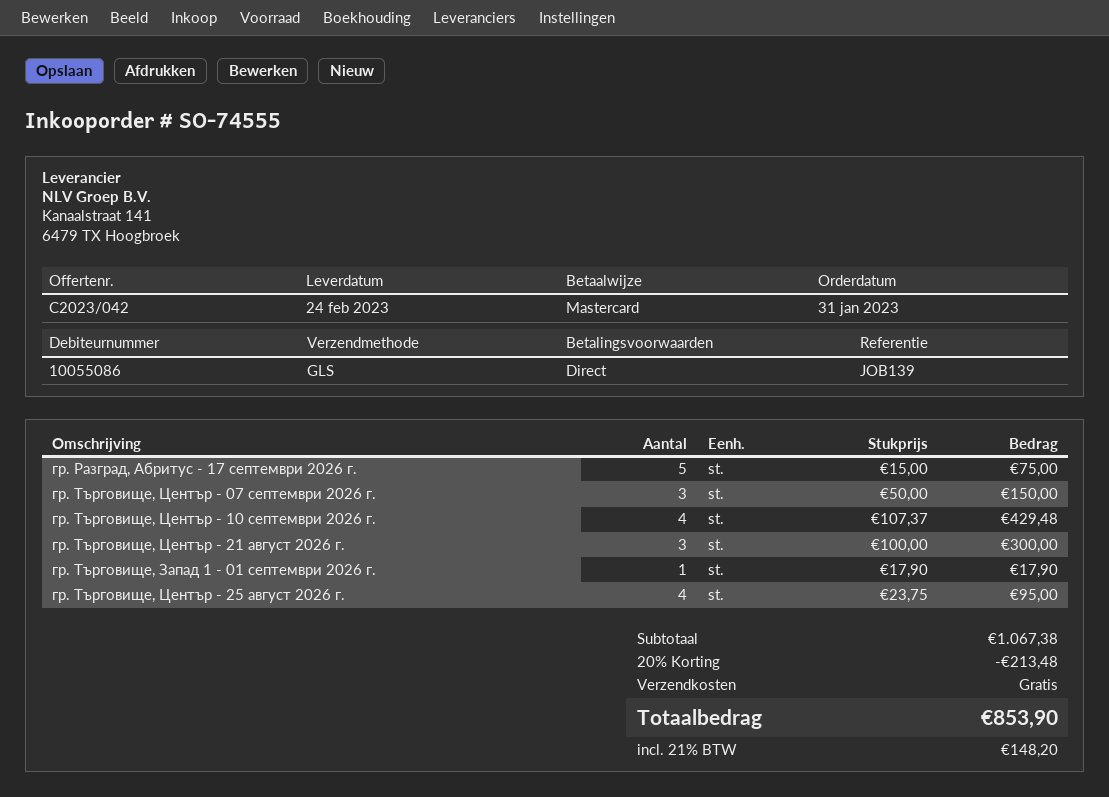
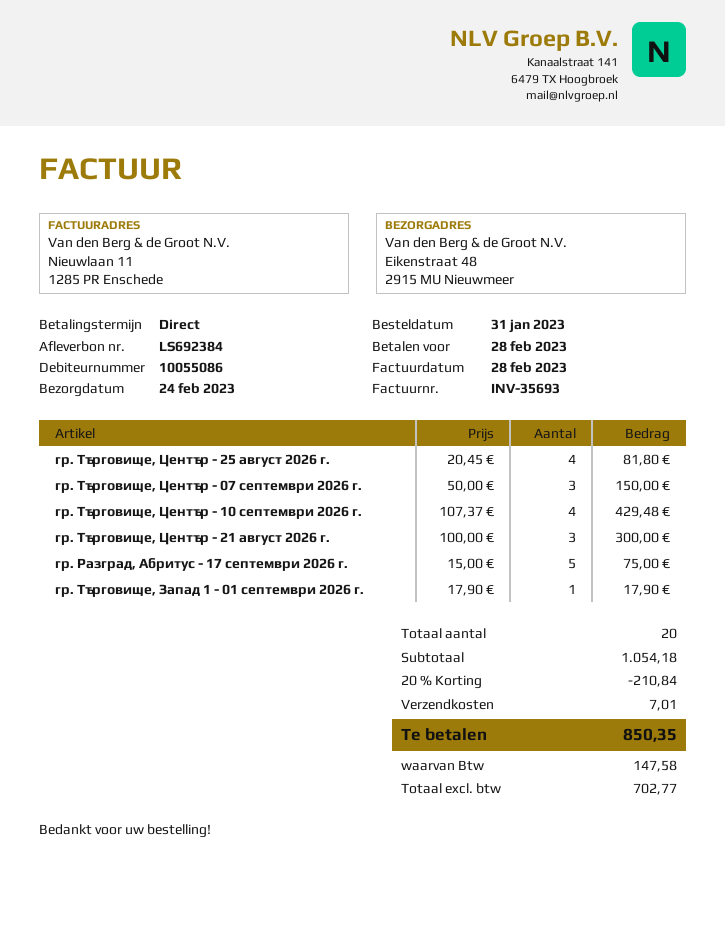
гр. Търговище, Център - 25 август 2026 г.: 4 x 23.75 = 95.00 -> 4 x 20.45 = 81.80
subtotal: 1067.38 -> 1054.18
discount: 20% = 213.48 -> 20% = 210.84
shipping: 0.00 -> 7.01
tax: 148.20 -> 147.58
total: 853.90 -> 850.35

